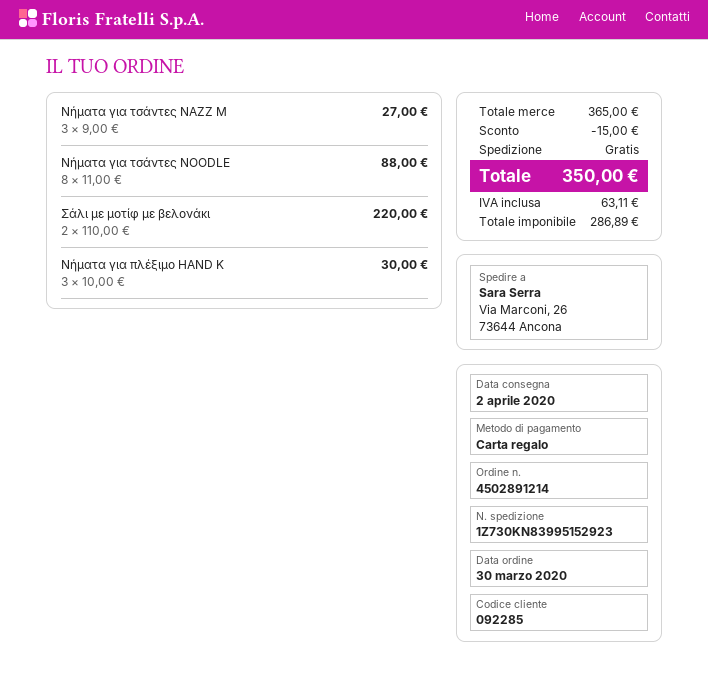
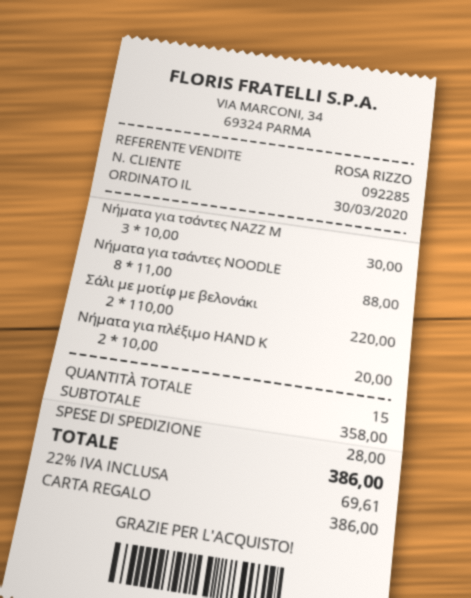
Νήματα για τσάντες NAZZ M: 3 x 9.00 = 27.00 -> 3 x 10.00 = 30.00
Νήματα για πλέξιμο HAND K: 3 x 10.00 = 30.00 -> 2 x 10.00 = 20.00
subtotal: 365.00 -> 358.00
discount: 15.00 -> none
shipping: 0.00 -> 28.00
tax: 63.11 -> 69.61
total: 350.00 -> 386.00

